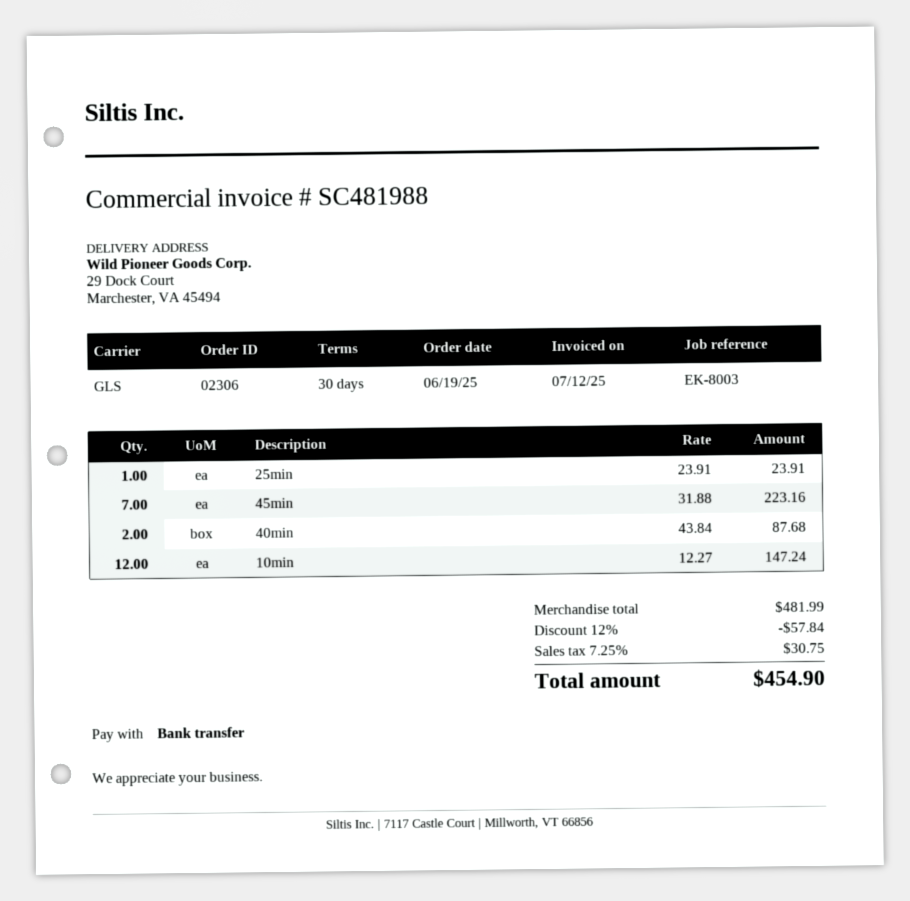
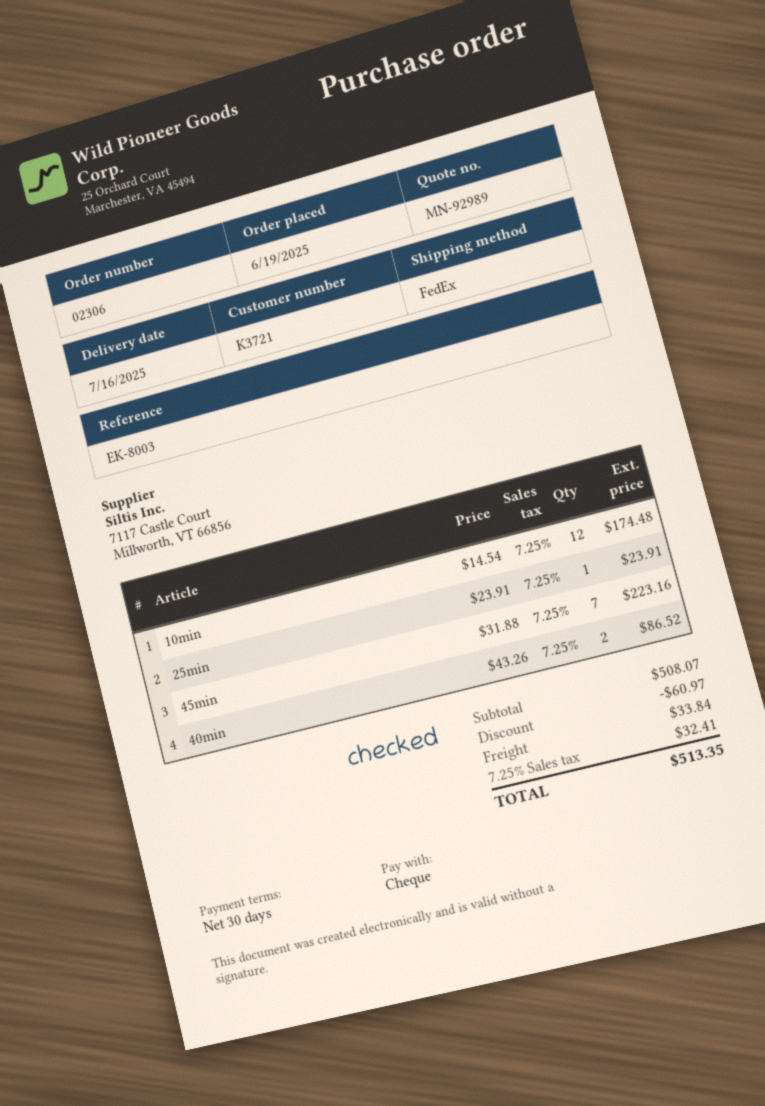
payment method: bank transfer -> cheque
shipping method: GLS -> FedEx
40min: 2 x 43.84 = 87.68 -> 2 x 43.26 = 86.52
10min: 12 x 12.27 = 147.24 -> 12 x 14.54 = 174.48
subtotal: 481.99 -> 508.07
discount: 57.84 -> 60.97
shipping: none -> 33.84
tax: 7.25% = 30.75 -> 7.25% = 32.41
total: 454.90 -> 513.35

